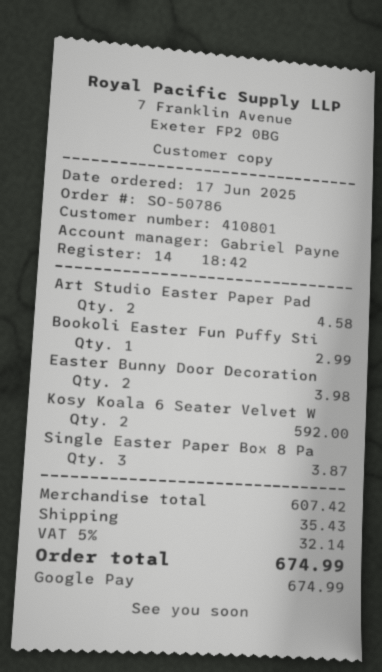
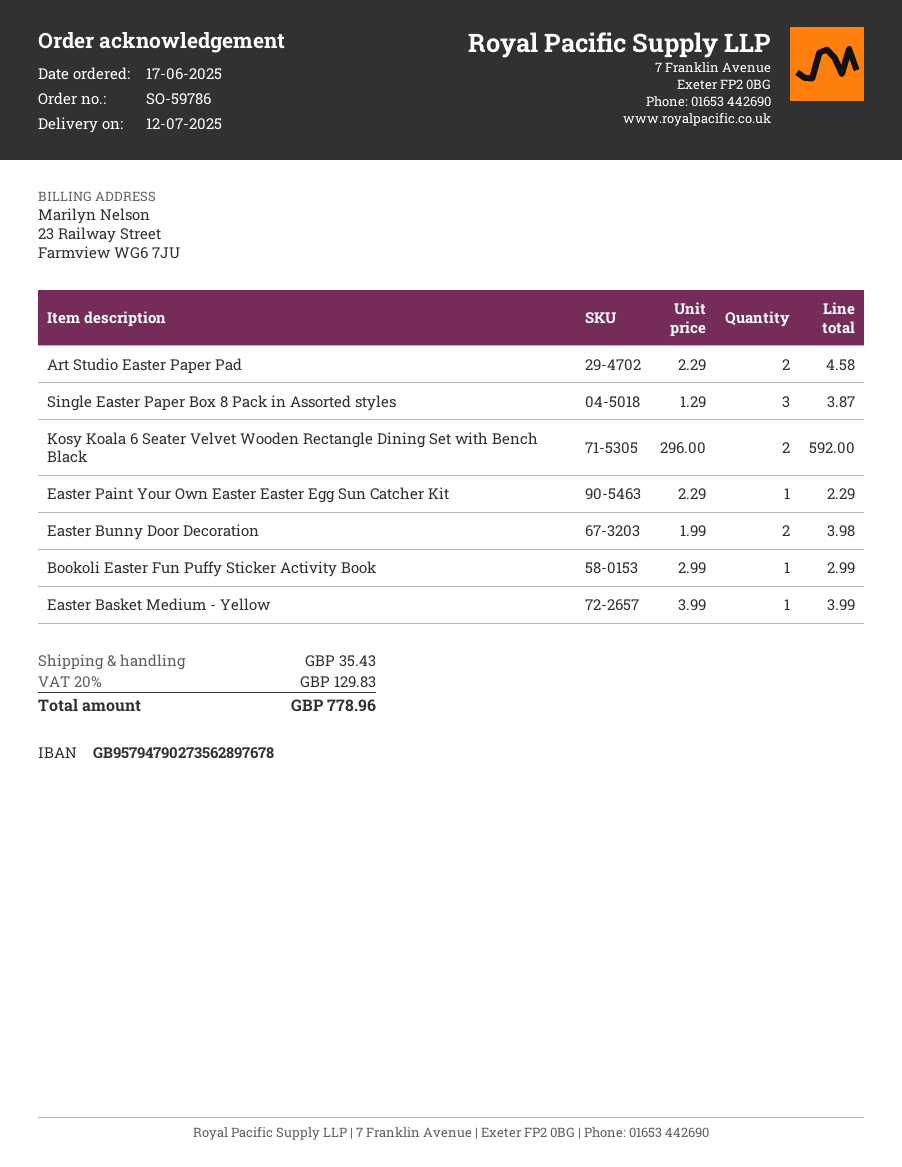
order number: SO-50786 -> SO-59786
Easter Paint Your Own Easter Easter Egg Sun Catcher Kit: none -> 1 for 2.29
Easter Basket Medium - Yellow: none -> 1 for 3.99
tax: 5% = 32.14 -> 20% = 129.83
total: 674.99 -> 778.96

